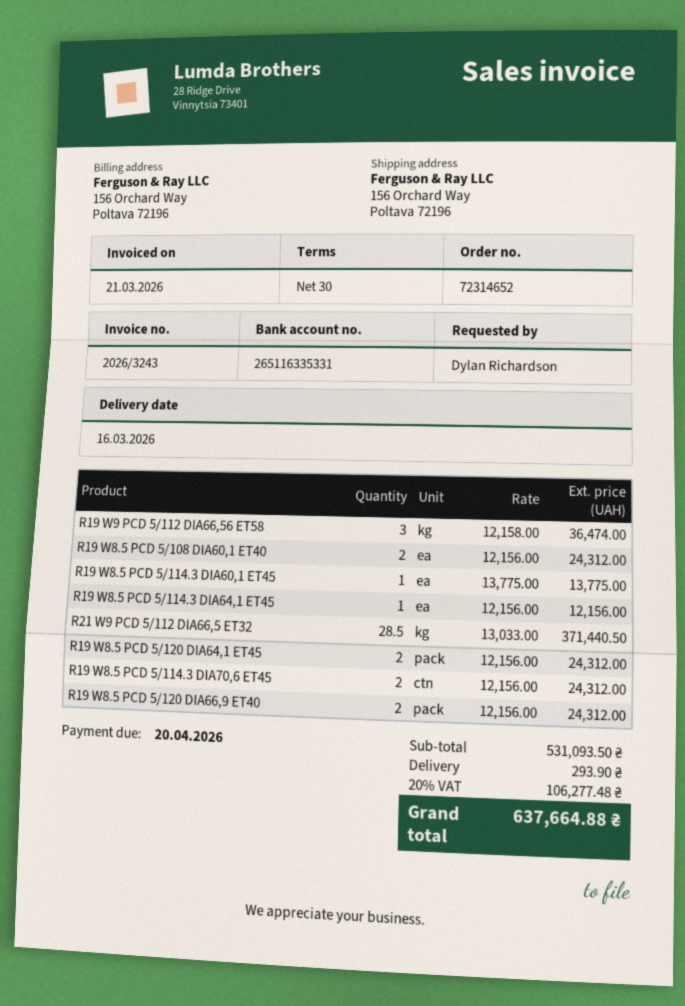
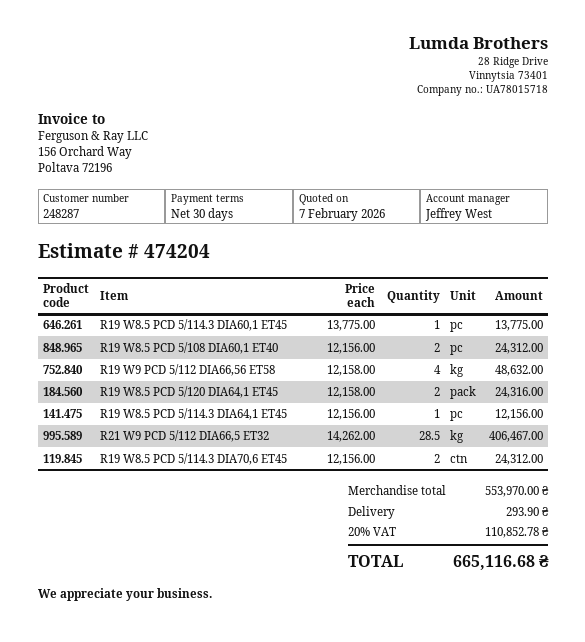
R19 W9 PCD 5/112 DIA66,56 ET58: 3 x 12158.00 = 36474.00 -> 4 x 12158.00 = 48632.00
R21 W9 PCD 5/112 DIA66,5 ET32: 28.5 x 13033.00 = 371440.50 -> 28.5 x 14262.00 = 406467.00
R19 W8.5 PCD 5/120 DIA64,1 ET45: 2 x 12156.00 = 24312.00 -> 2 x 12158.00 = 24316.00
R19 W8.5 PCD 5/120 DIA66,9 ET40: 2 x 12156.00 = 24312.00 -> none
subtotal: 531093.50 -> 553970.00
tax: 20% = 106277.48 -> 20% = 110852.78
total: 637664.88 -> 665116.68

